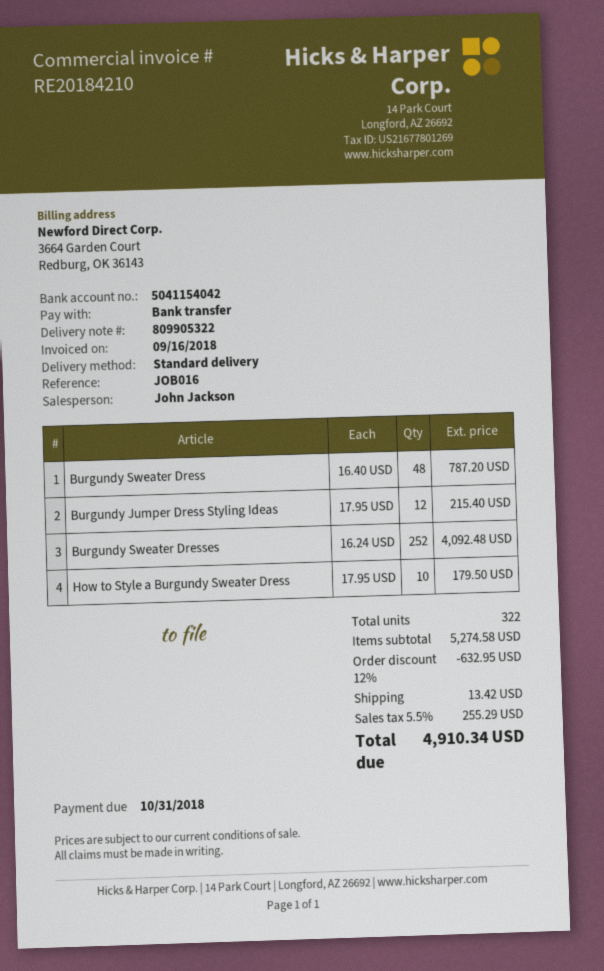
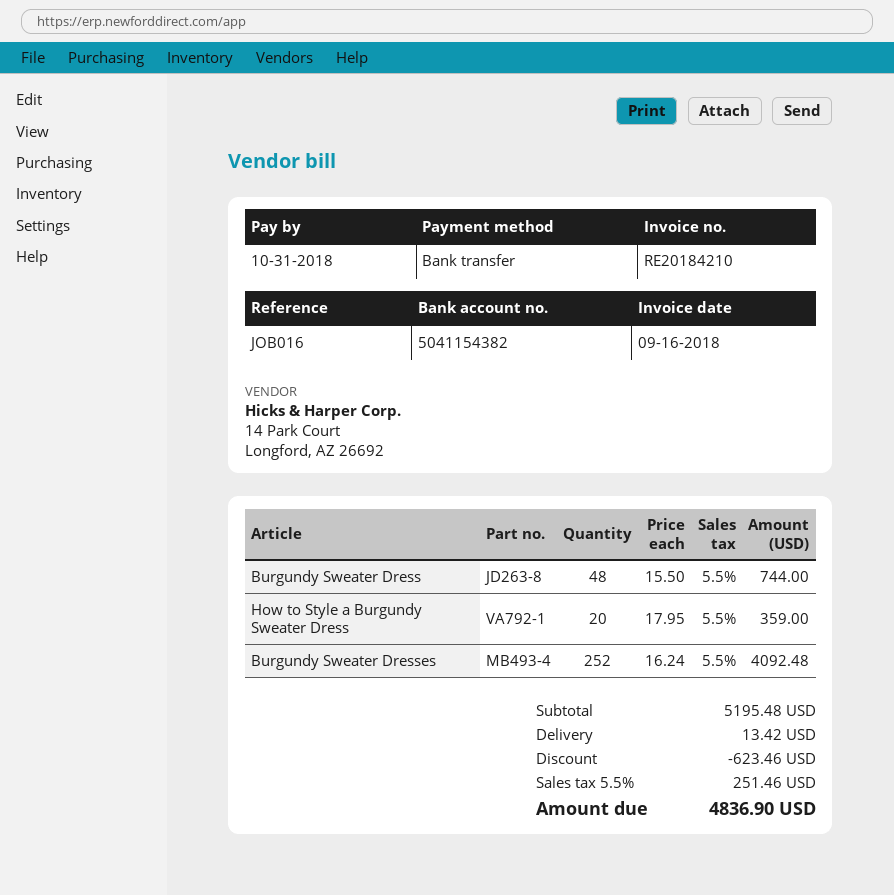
bank account: 5041154042 -> 5041154382
Burgundy Sweater Dress: 48 x 16.40 = 787.20 -> 48 x 15.50 = 744.00
Burgundy Jumper Dress Styling Ideas: 12 x 17.95 = 215.40 -> none
How to Style a Burgundy Sweater Dress: 10 x 17.95 = 179.50 -> 20 x 17.95 = 359.00
subtotal: 5274.58 -> 5195.48
discount: 632.95 -> 623.46
tax: 5.5% = 255.29 -> 5.5% = 251.46
total: 4910.34 -> 4836.90

